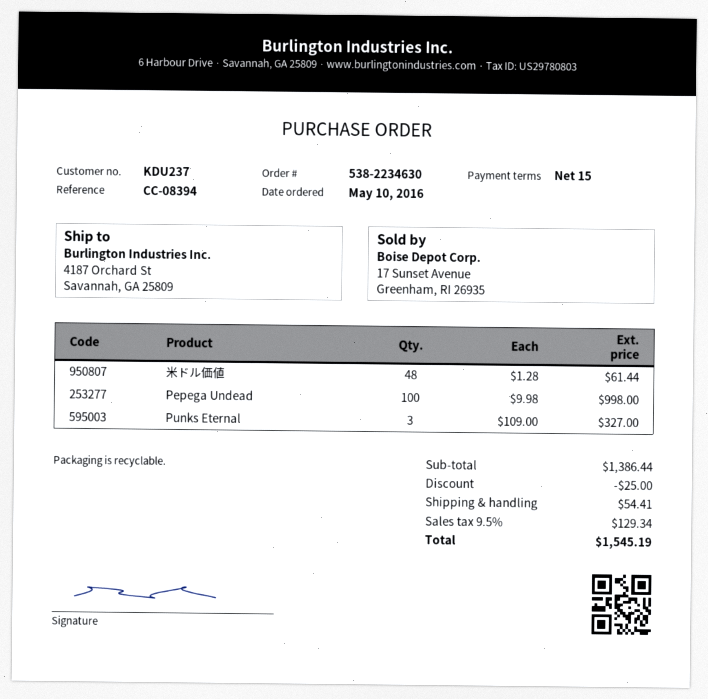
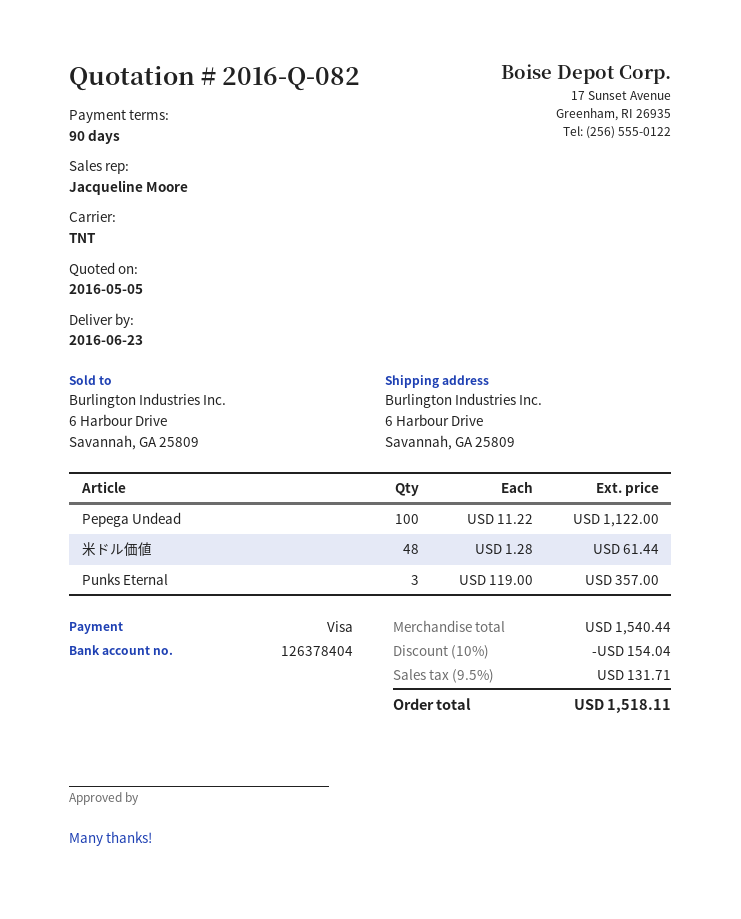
payment terms: 15 days -> 90 days
ship to: 4187 Orchard St, Savannah, GA 25809 -> 6 Harbour Drive, Savannah, GA 25809
Pepega Undead: 100 x 9.98 = 998.00 -> 100 x 11.22 = 1122.00
Punks Eternal: 3 x 109.00 = 327.00 -> 3 x 119.00 = 357.00
subtotal: 1386.44 -> 1540.44
discount: 25.00 -> 154.04
shipping: 54.41 -> none
tax: 9.5% = 129.34 -> 9.5% = 131.71
total: 1545.19 -> 1518.11

